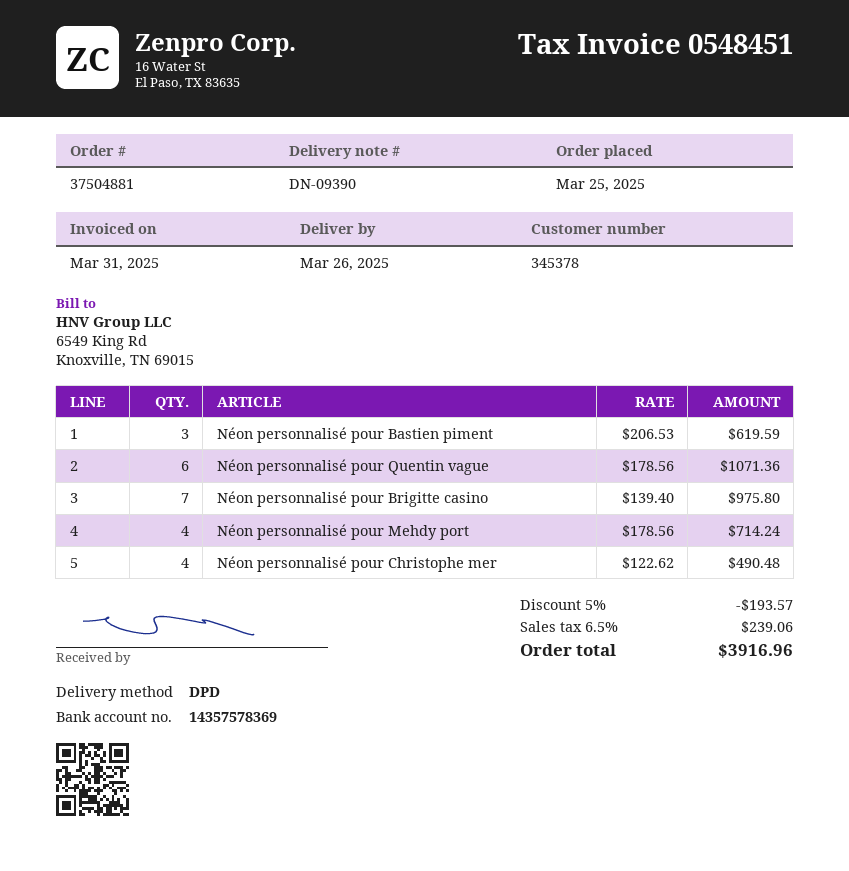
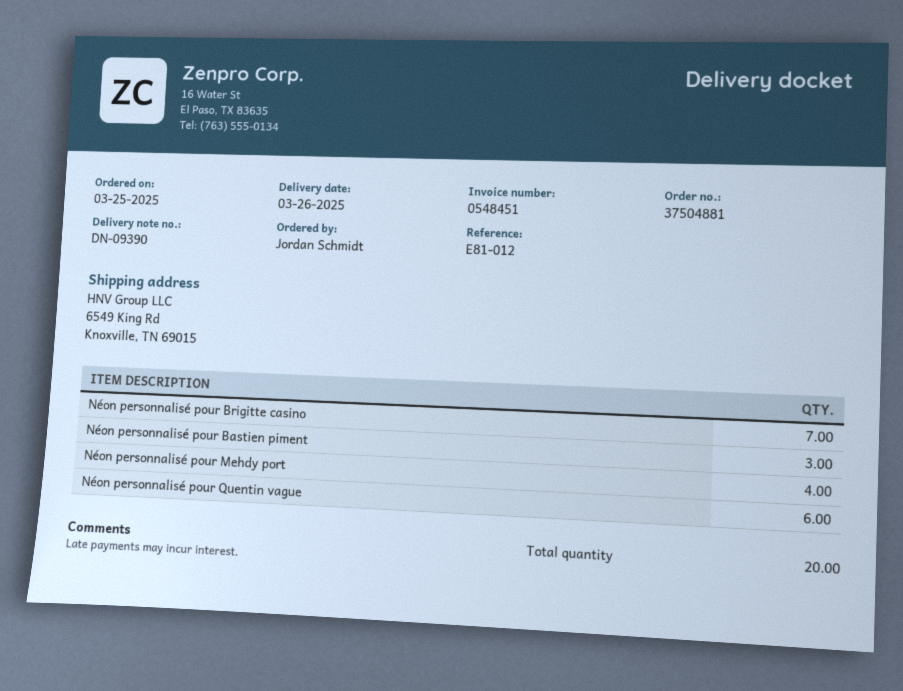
Néon personnalisé pour Christophe mer: 4 -> none

